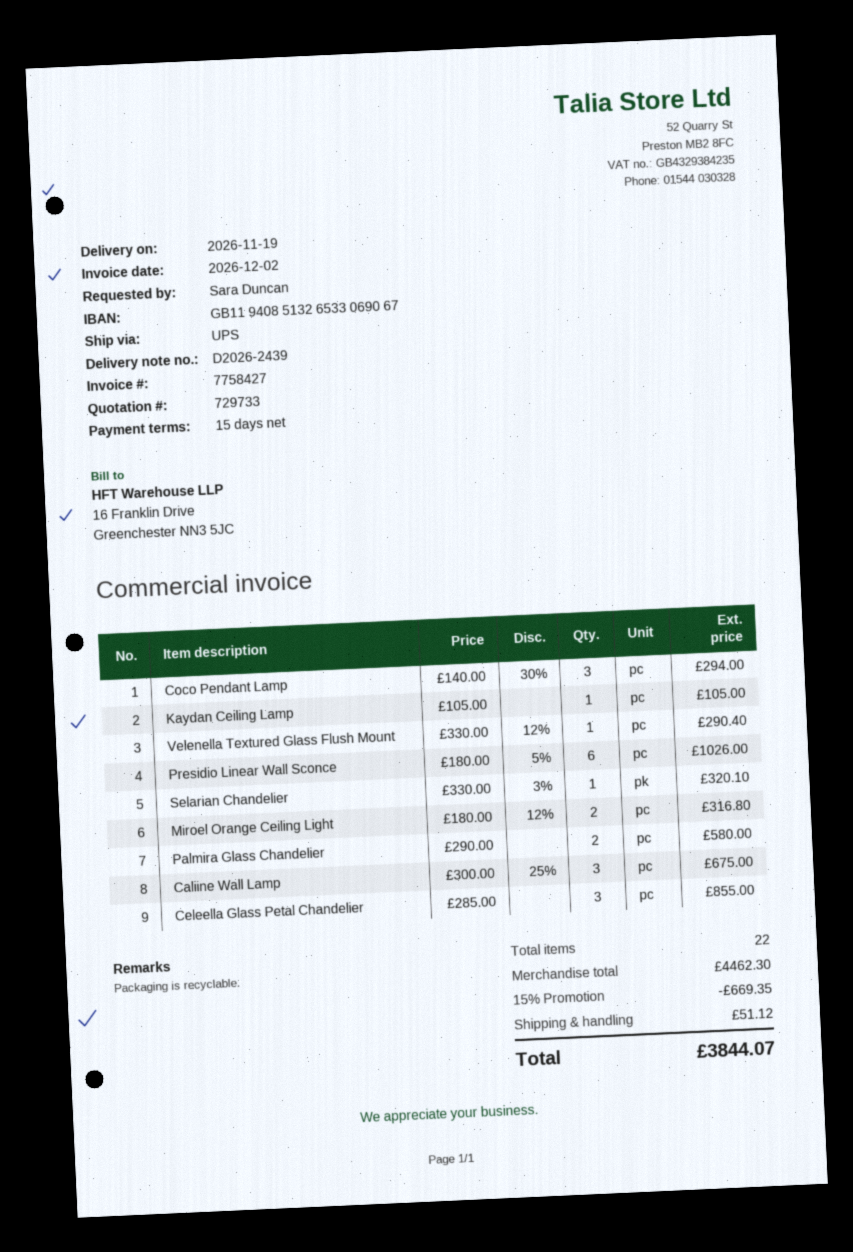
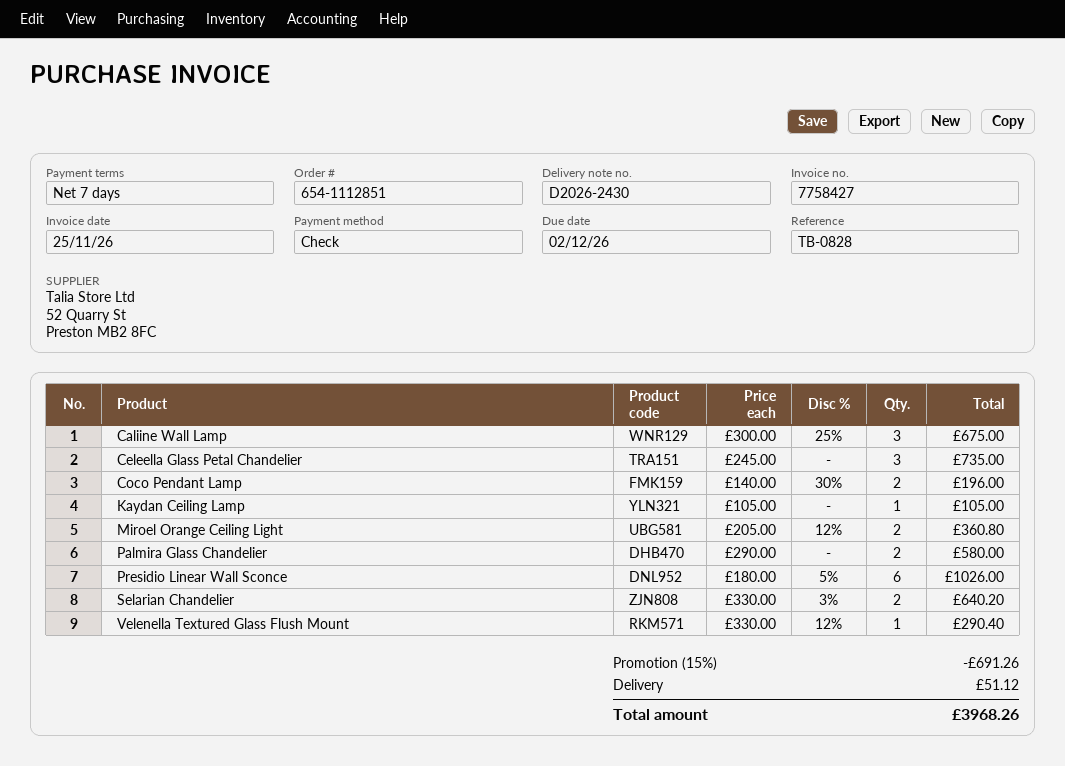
delivery note number: D2026-2439 -> D2026-2430
invoice date: 2026-12-02 -> 2026-11-25
payment terms: 15 days -> 7 days
Coco Pendant Lamp: 3 x 140.00 - 30% = 294.00 -> 2 x 140.00 - 30% = 196.00
Selarian Chandelier: 1 x 330.00 - 3% = 320.10 -> 2 x 330.00 - 3% = 640.20
Miroel Orange Ceiling Light: 2 x 180.00 - 12% = 316.80 -> 2 x 205.00 - 12% = 360.80
Celeella Glass Petal Chandelier: 3 x 285.00 = 855.00 -> 3 x 245.00 = 735.00
discount: 15% = 669.35 -> 15% = 691.26
total: 3844.07 -> 3968.26

